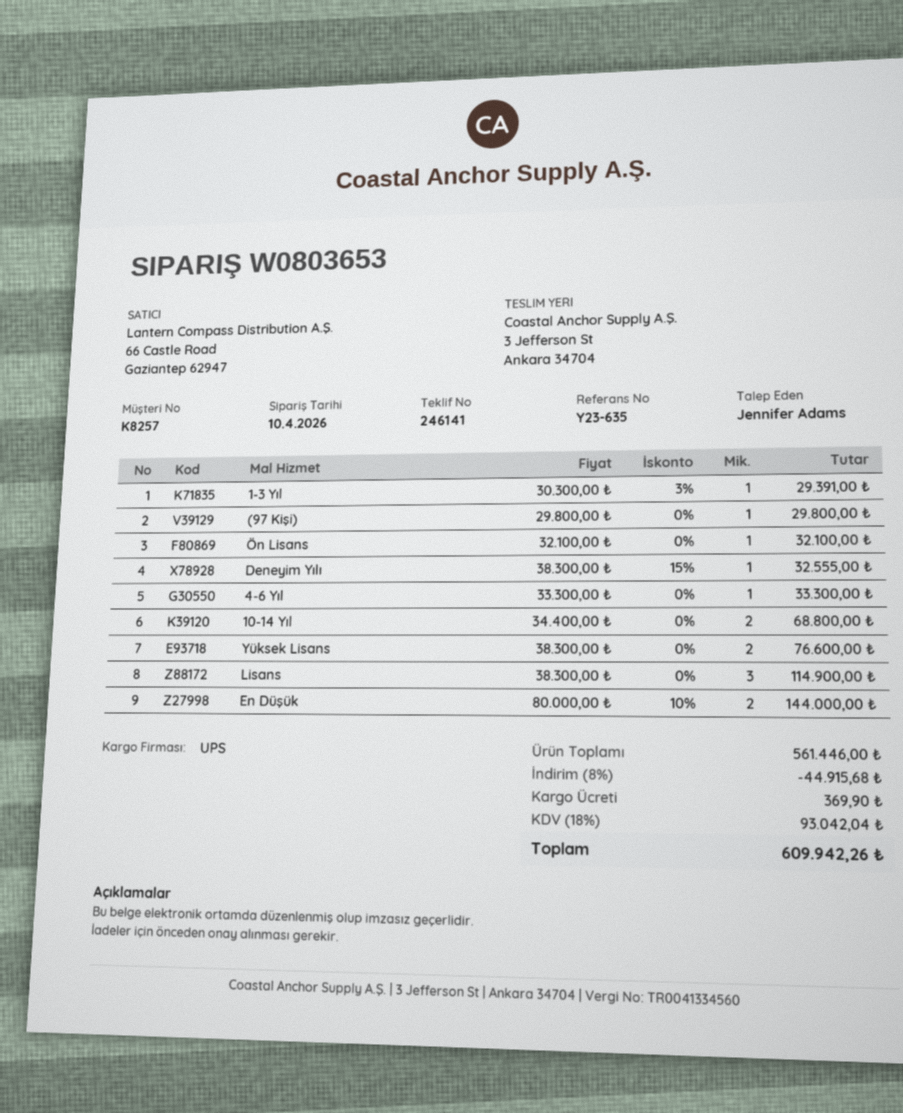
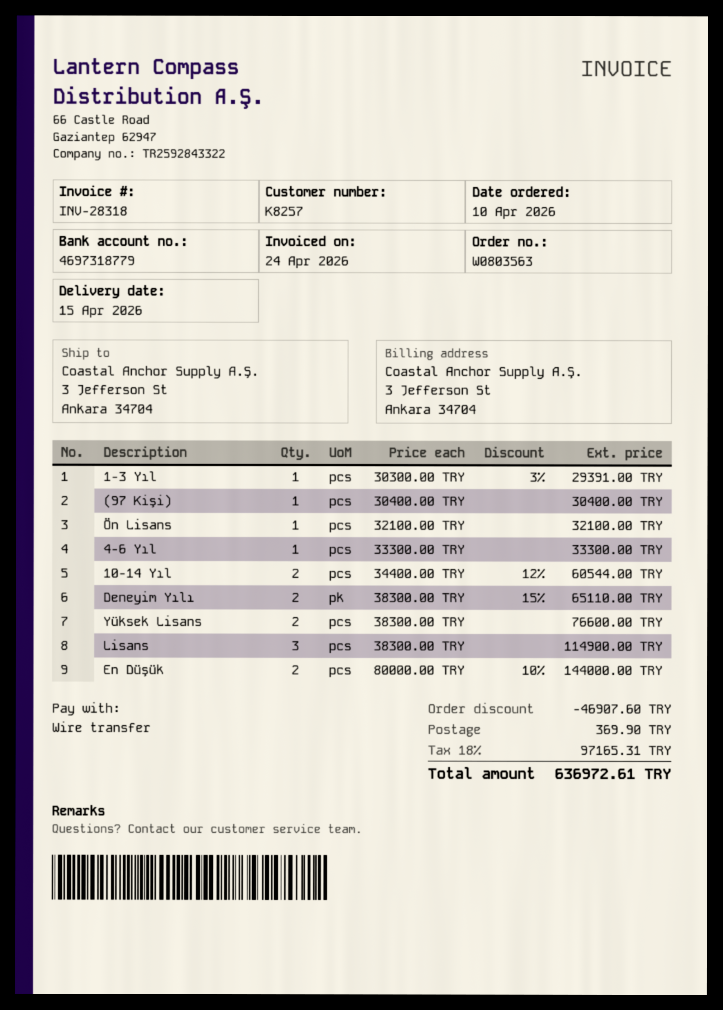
order number: W0803653 -> W0803563
(97 Kişi): 1 x 29800.00 = 29800.00 -> 1 x 30400.00 = 30400.00
Deneyim Yılı: 1 x 38300.00 - 15% = 32555.00 -> 2 x 38300.00 - 15% = 65110.00
10-14 Yıl: 2 x 34400.00 = 68800.00 -> 2 x 34400.00 - 12% = 60544.00
discount: 44915.68 -> 46907.60
tax: 18% = 93042.04 -> 18% = 97165.31
total: 609942.26 -> 636972.61

